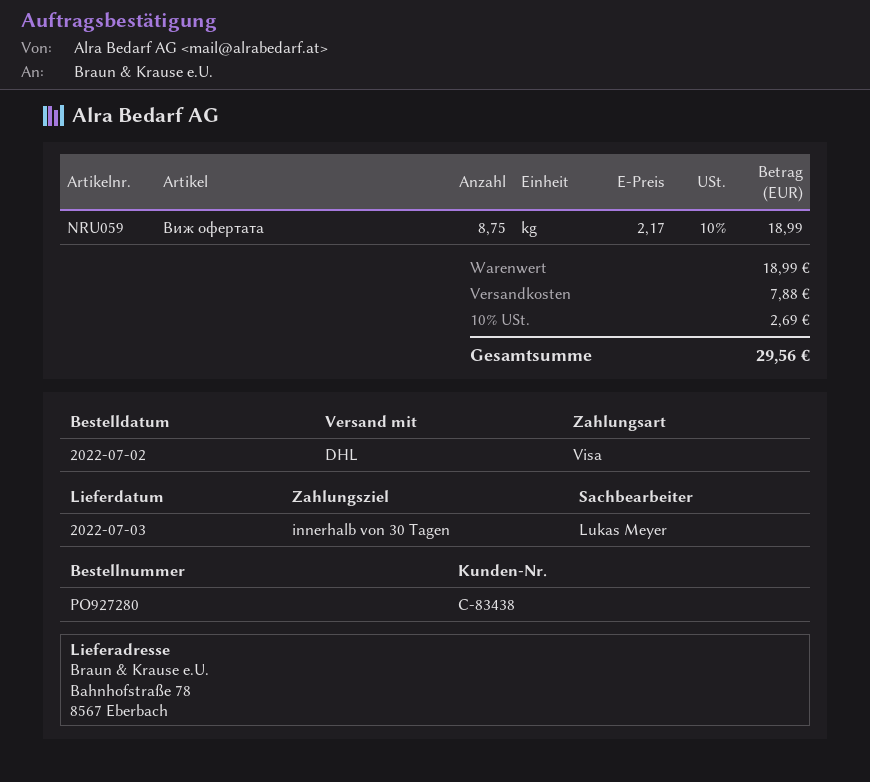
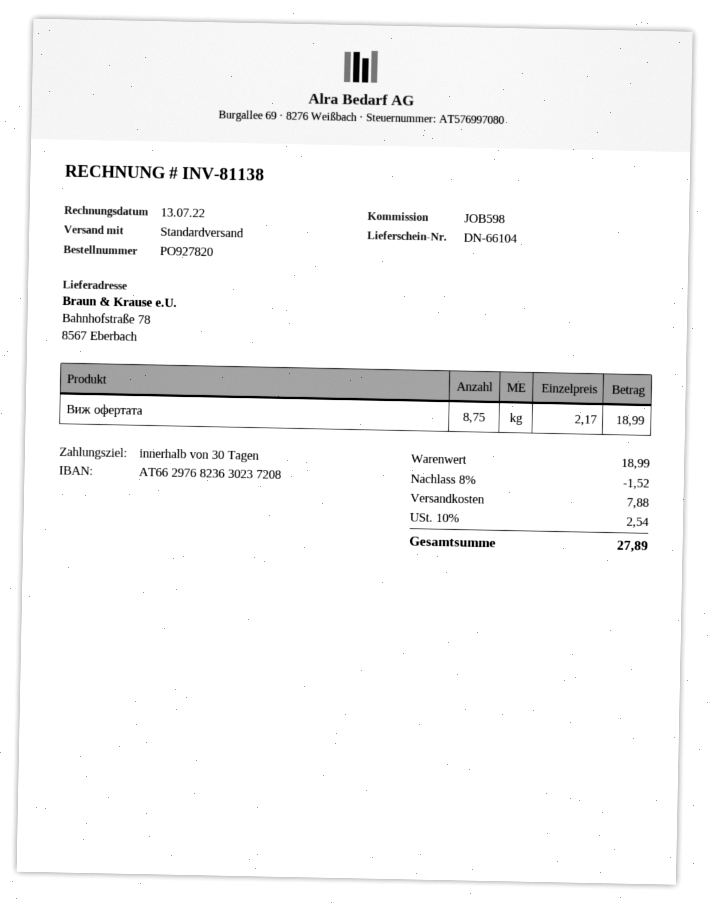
order number: PO927280 -> PO927820
shipping method: DHL -> standard
discount: none -> 8% = 1.52
tax: 10% = 2.69 -> 10% = 2.54
total: 29.56 -> 27.89

